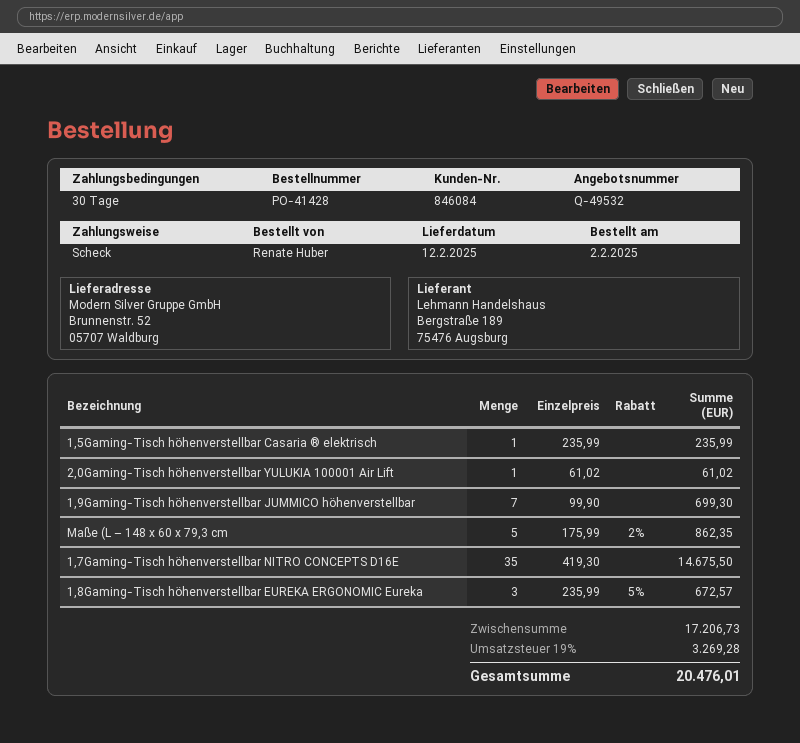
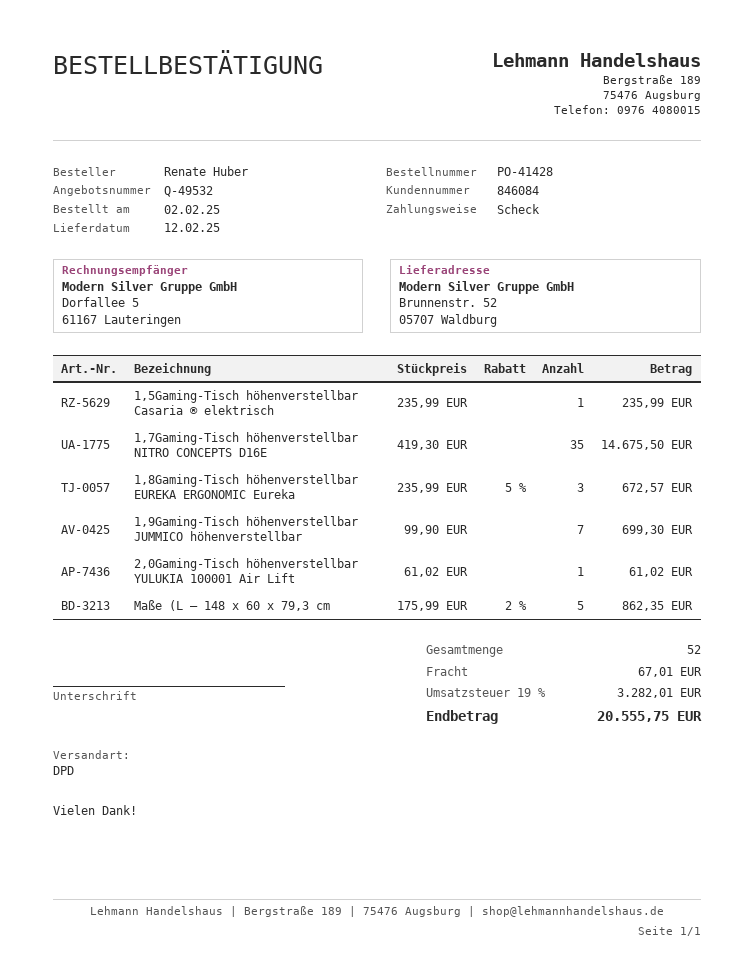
shipping: none -> 67.01
tax: 19% = 3269.28 -> 19% = 3282.01
total: 20476.01 -> 20555.75

